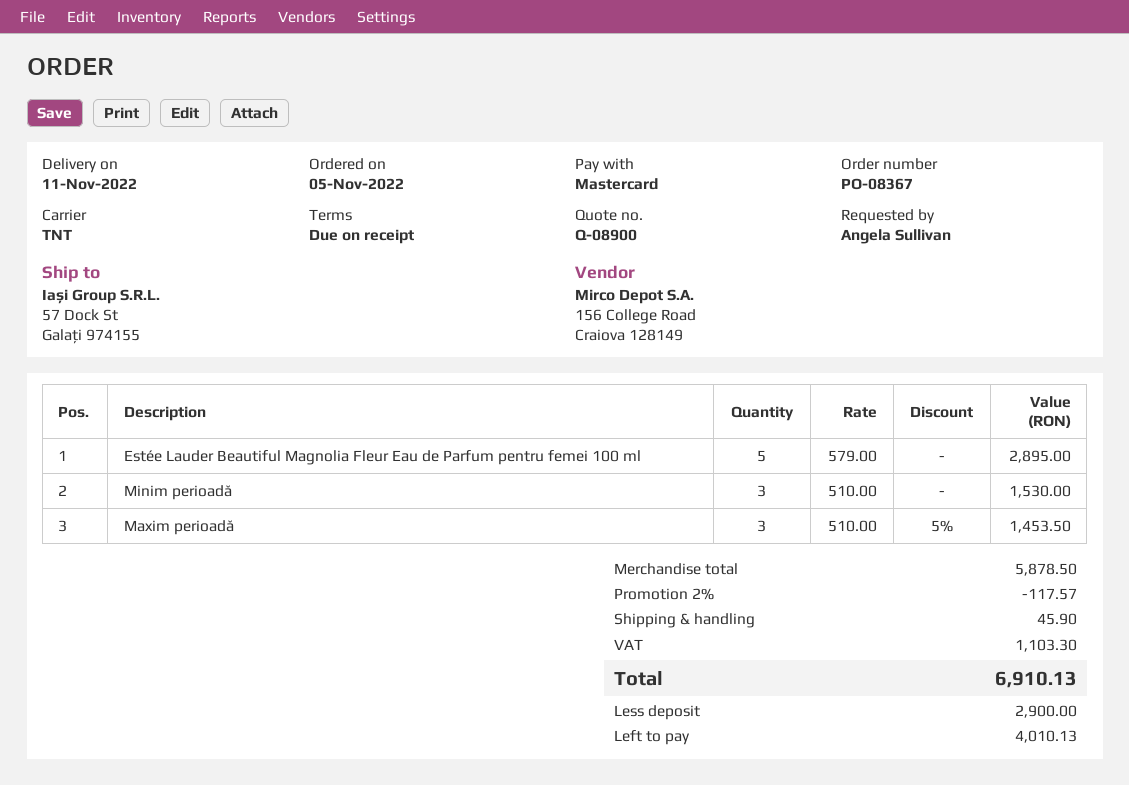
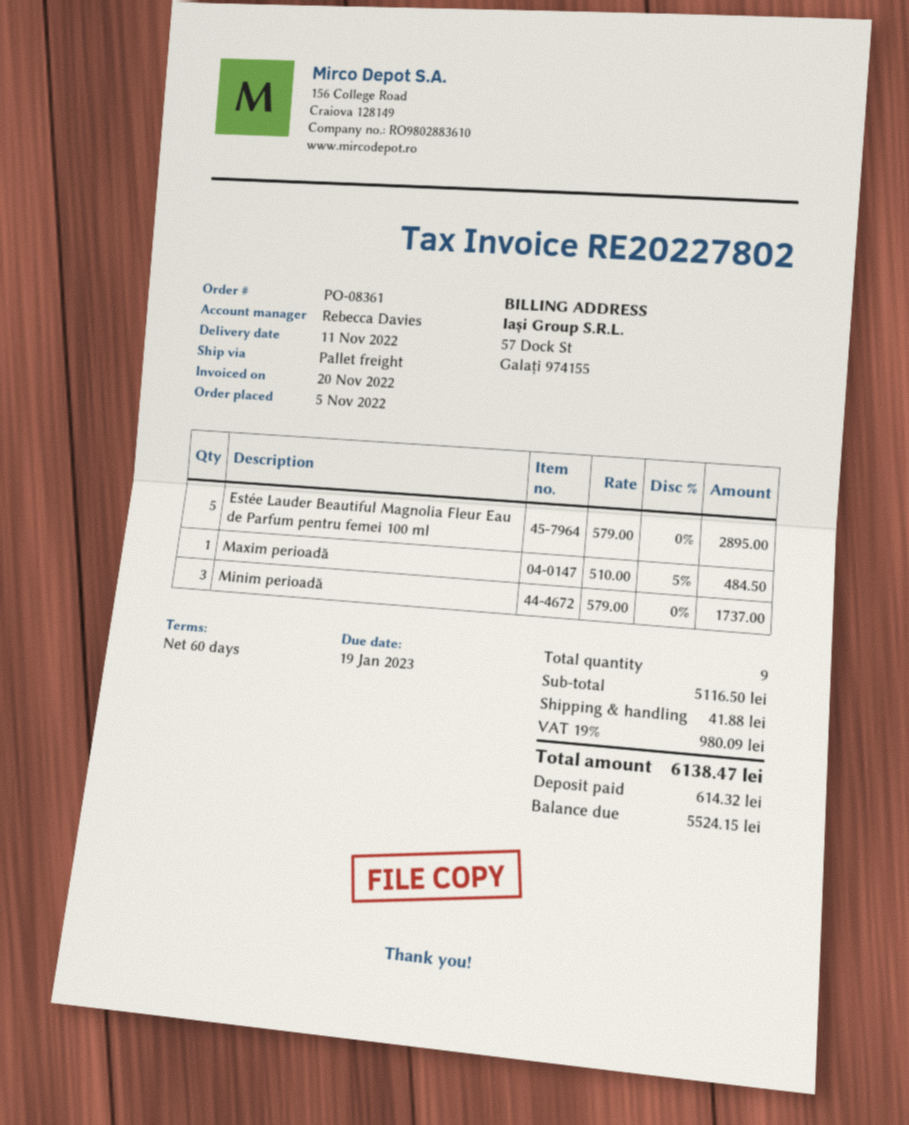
order number: PO-08367 -> PO-08361
payment terms: on receipt -> 60 days
shipping method: TNT -> pallet freight
Minim perioadă: 3 x 510.00 = 1530.00 -> 3 x 579.00 = 1737.00
Maxim perioadă: 3 x 510.00 - 5% = 1453.50 -> 1 x 510.00 - 5% = 484.50
subtotal: 5878.50 -> 5116.50
discount: 2% = 117.57 -> none
shipping: 45.90 -> 41.88
tax: 1103.30 -> 980.09
total: 6910.13 -> 6138.47
deposit: 2900.00 -> 614.32
balance: 4010.13 -> 5524.15

